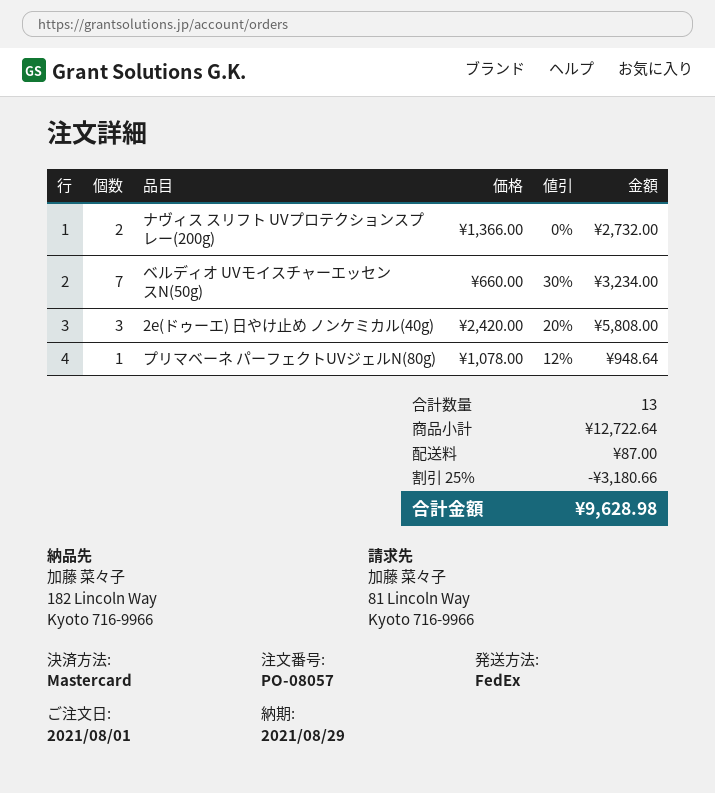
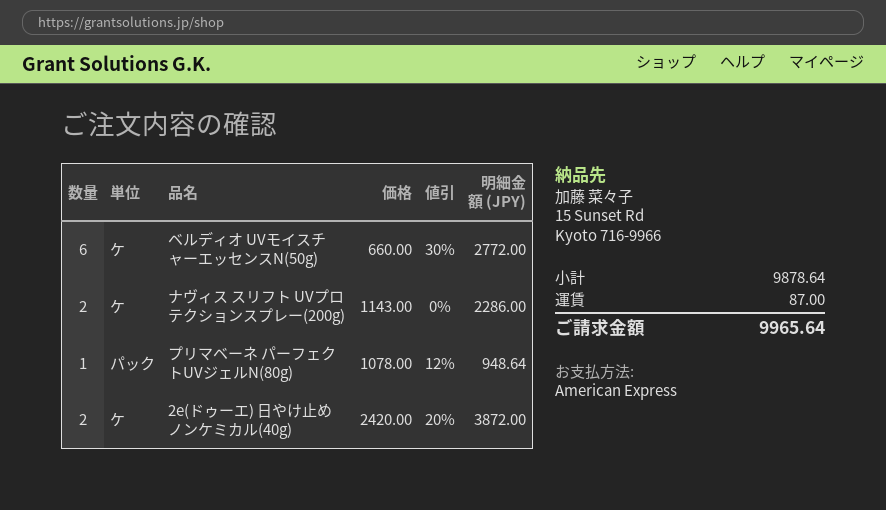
payment method: Mastercard -> American Express
ship to: 182 Lincoln Way, Kyoto 716-9966 -> 15 Sunset Rd, Kyoto 716-9966
ナヴィス スリフト UVプロテクションスプレー(200g): 2 x 1366.00 = 2732.00 -> 2 x 1143.00 = 2286.00
ベルディオ UVモイスチャーエッセンスN(50g): 7 x 660.00 - 30% = 3234.00 -> 6 x 660.00 - 30% = 2772.00
2e(ドゥーエ) 日やけ止め ノンケミカル(40g): 3 x 2420.00 - 20% = 5808.00 -> 2 x 2420.00 - 20% = 3872.00
subtotal: 12722.64 -> 9878.64
discount: 25% = 3180.66 -> none
total: 9628.98 -> 9965.64

